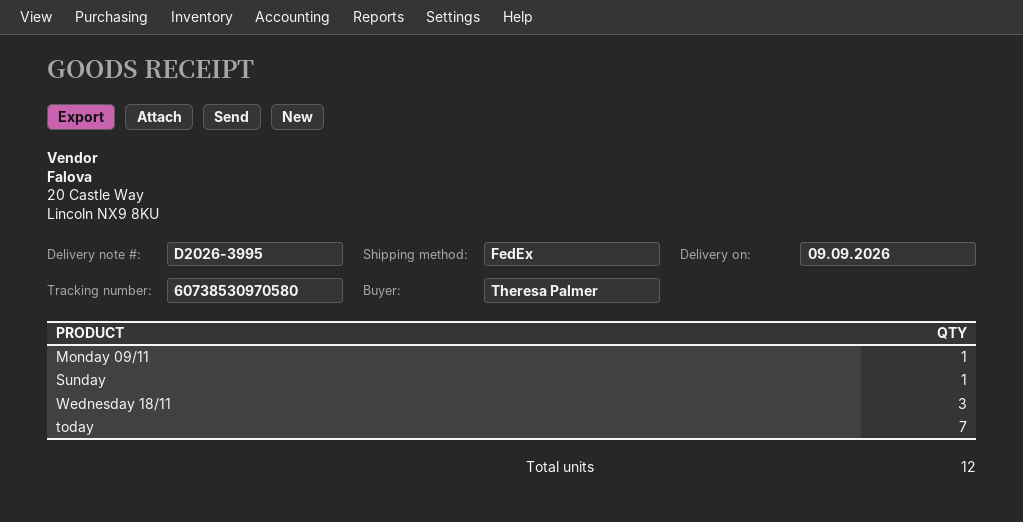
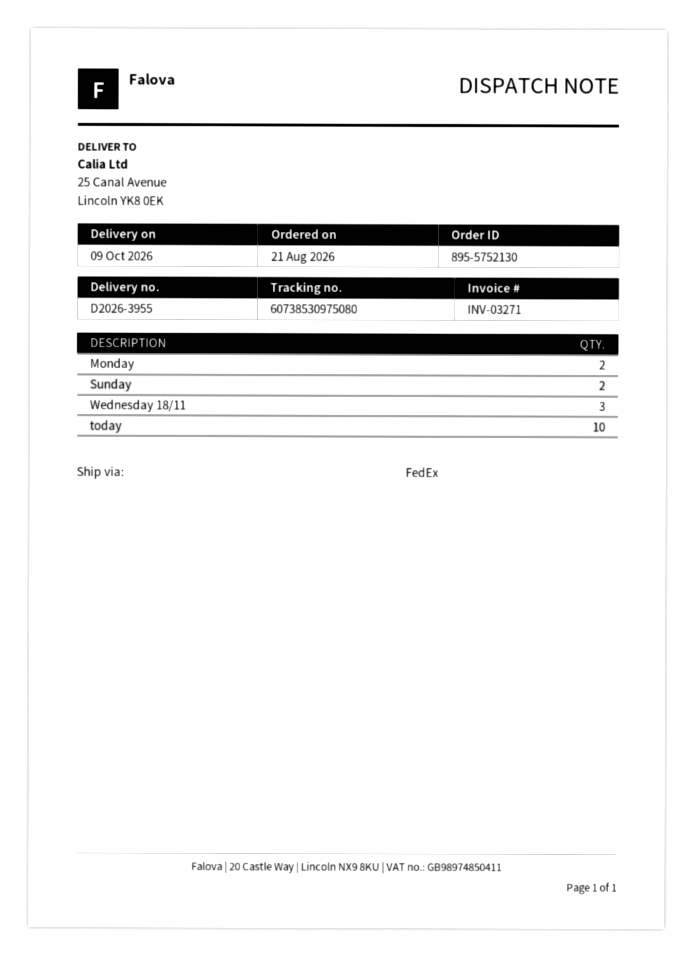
delivery note number: D2026-3995 -> D2026-3955
delivery date: 2026-09-09 -> 2026-10-09
tracking number: 60738530970580 -> 60738530975080
Monday 09/11: 1 -> none
Sunday: 1 -> 2
today: 7 -> 10
Monday: none -> 2

